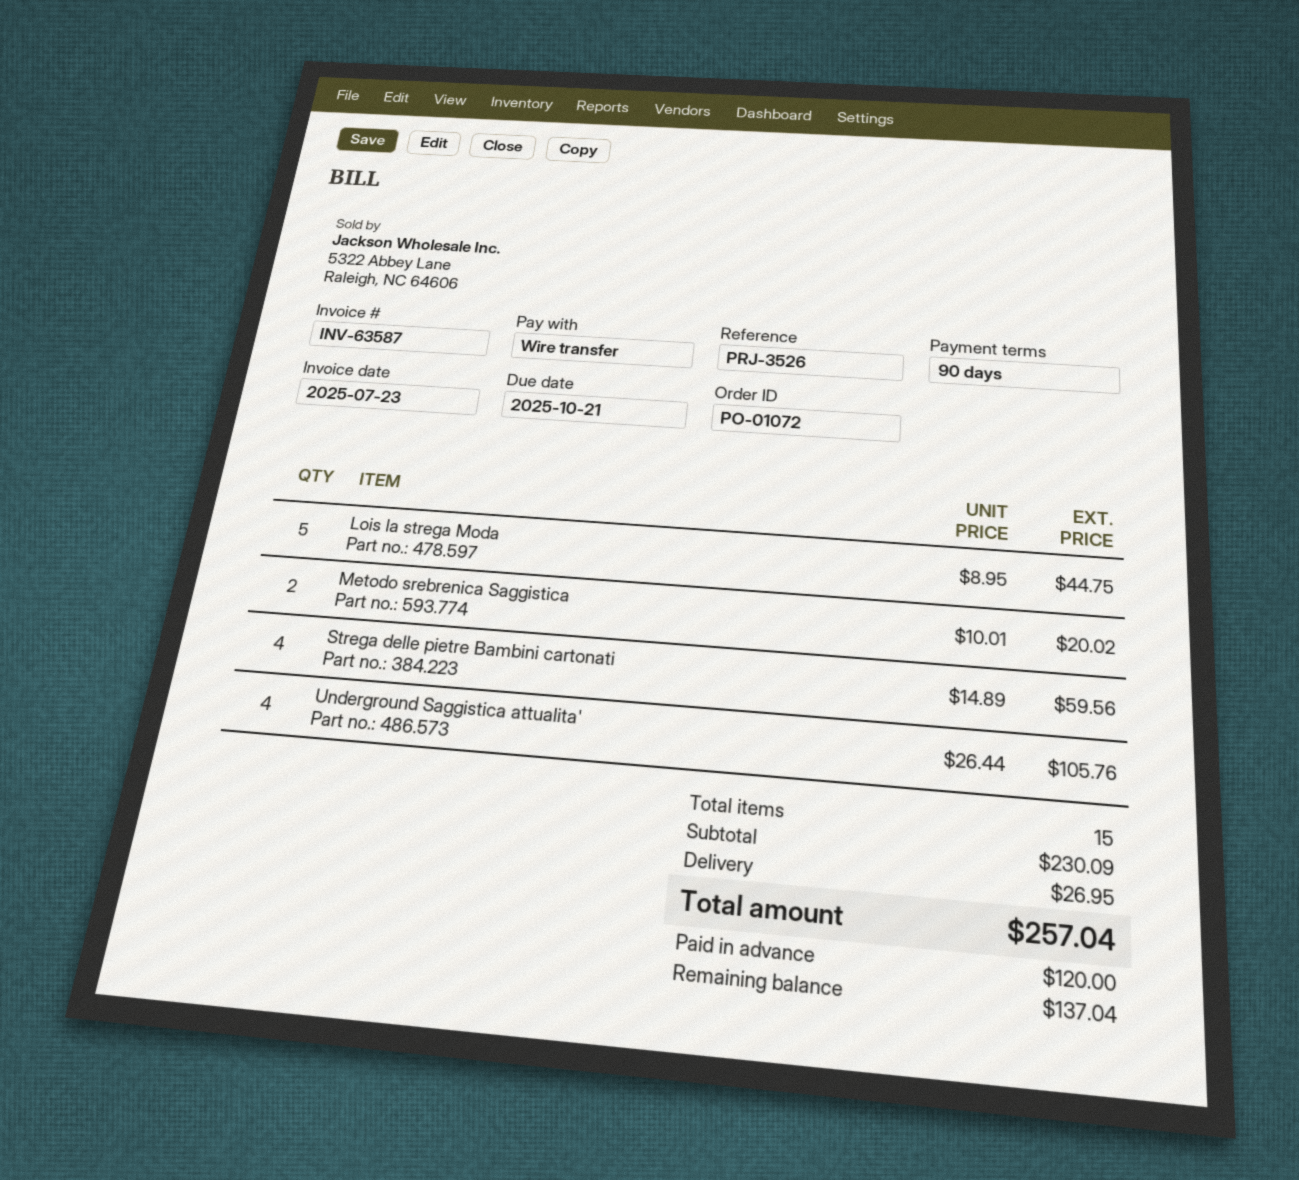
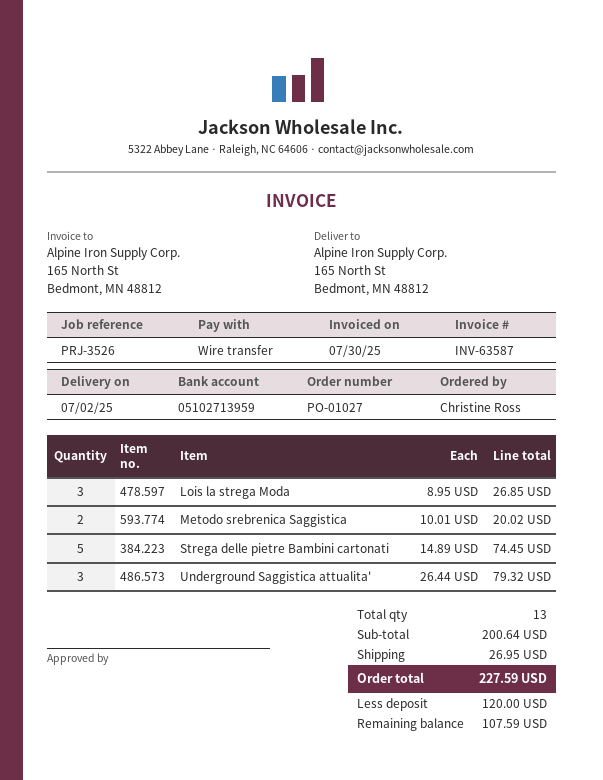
order number: PO-01072 -> PO-01027
invoice date: 2025-07-23 -> 2025-07-30
Lois la strega Moda: 5 x 8.95 = 44.75 -> 3 x 8.95 = 26.85
Strega delle pietre Bambini cartonati: 4 x 14.89 = 59.56 -> 5 x 14.89 = 74.45
Underground Saggistica attualita': 4 x 26.44 = 105.76 -> 3 x 26.44 = 79.32
total quantity: 15 -> 13
subtotal: 230.09 -> 200.64
total: 257.04 -> 227.59
balance: 137.04 -> 107.59

